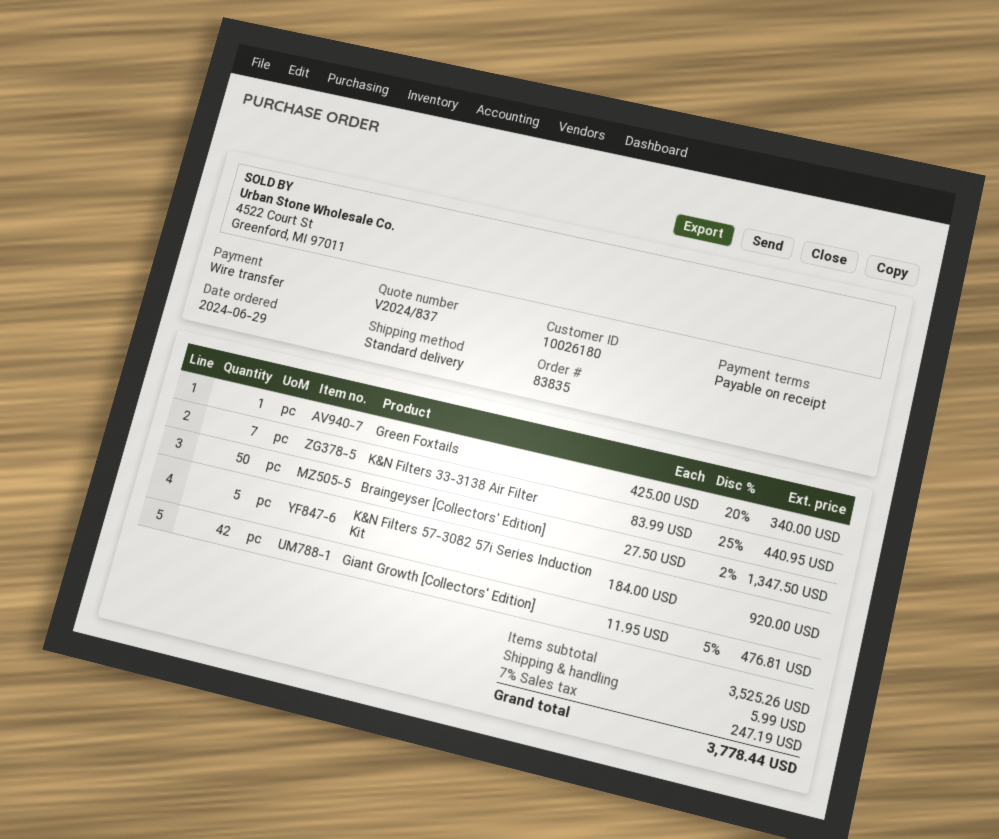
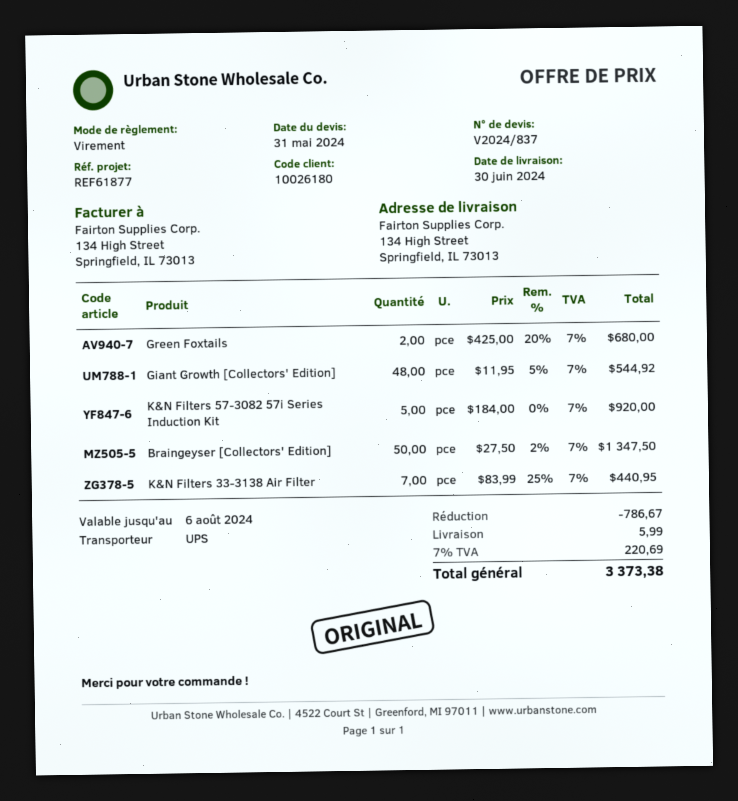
shipping method: standard -> UPS
Green Foxtails: 1 x 425.00 - 20% = 340.00 -> 2 x 425.00 - 20% = 680.00
Giant Growth [Collectors' Edition]: 42 x 11.95 - 5% = 476.81 -> 48 x 11.95 - 5% = 544.92
discount: none -> 786.67
tax: 7% = 247.19 -> 7% = 220.69
total: 3778.44 -> 3373.38

